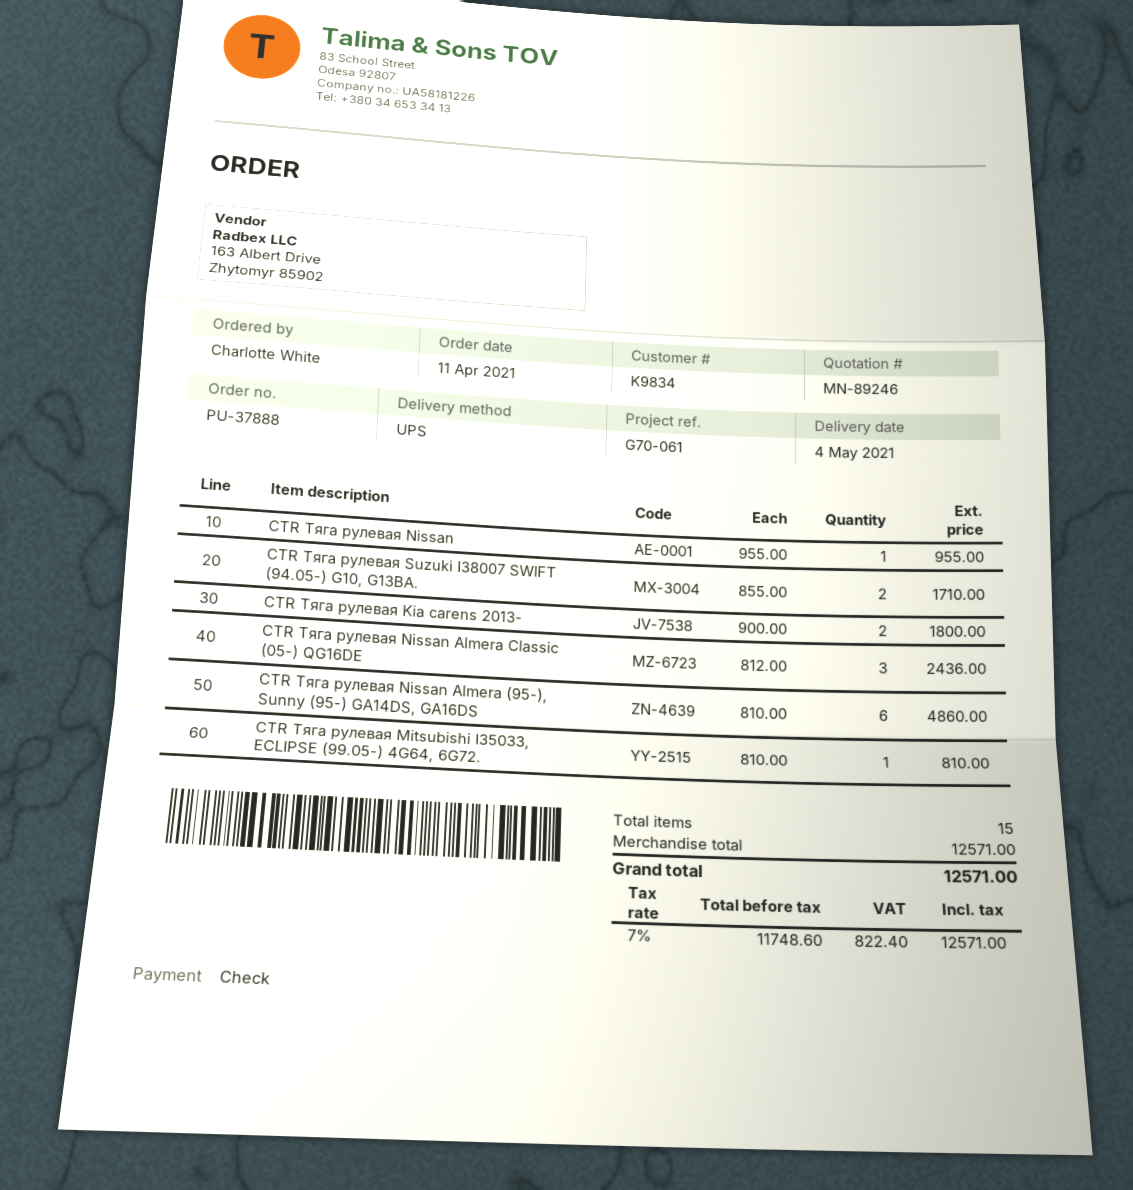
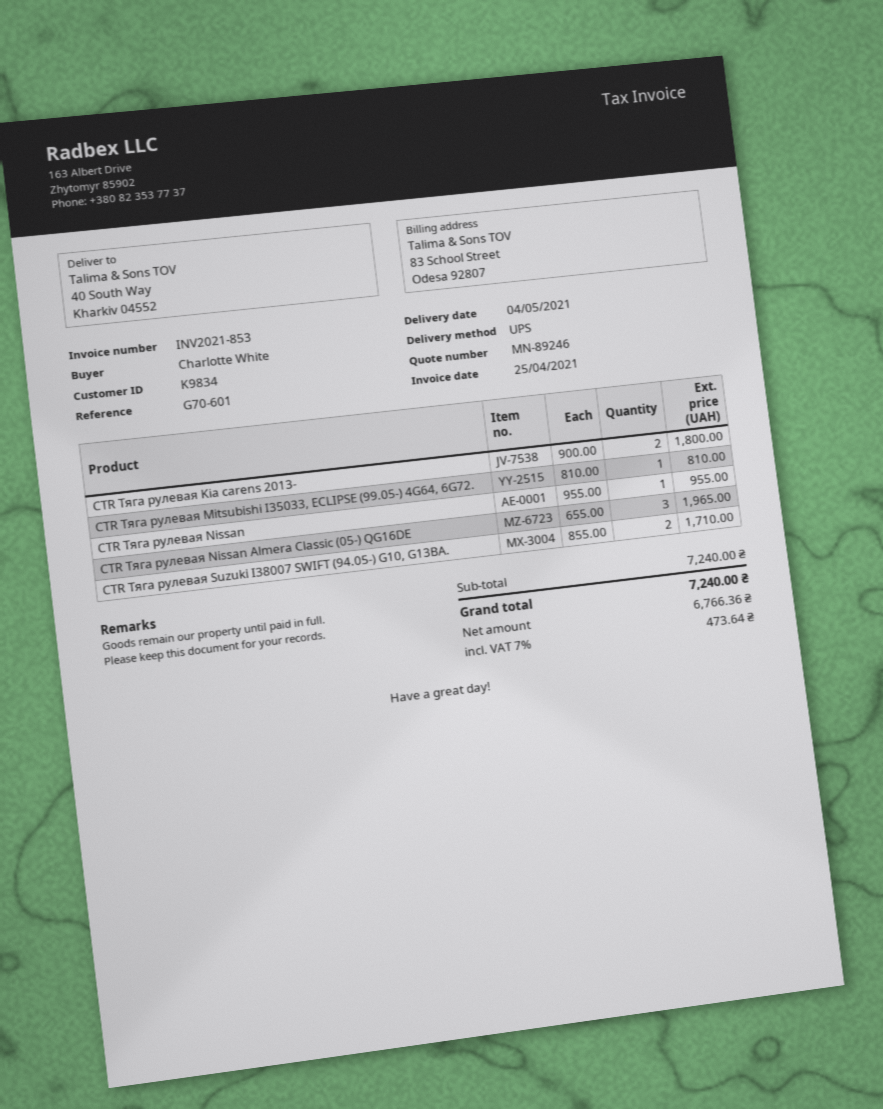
reference: G70-061 -> G70-601
CTR Тяга рулевая Nissan Almera Classic (05-) QG16DE: 3 x 812.00 = 2436.00 -> 3 x 655.00 = 1965.00
CTR Тяга рулевая Nissan Almera (95-), Sunny (95-) GA14DS, GA16DS: 6 x 810.00 = 4860.00 -> none
subtotal: 12571.00 -> 7240.00
net: 11748.60 -> 6766.36
tax: 7% = 822.40 -> 7% = 473.64
total: 12571.00 -> 7240.00

